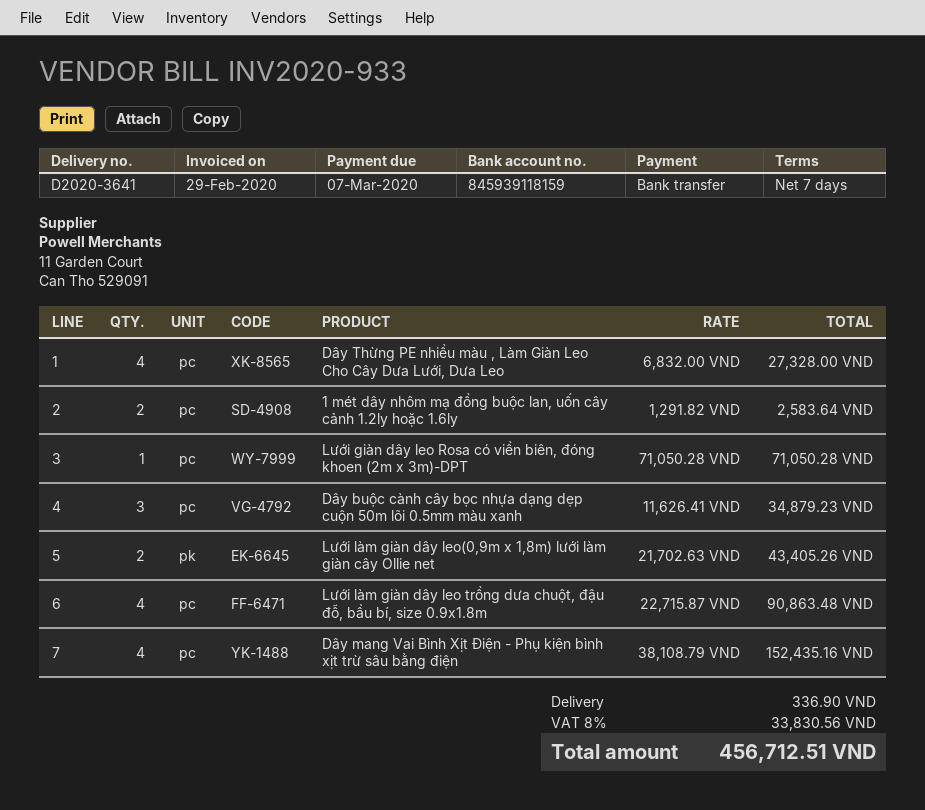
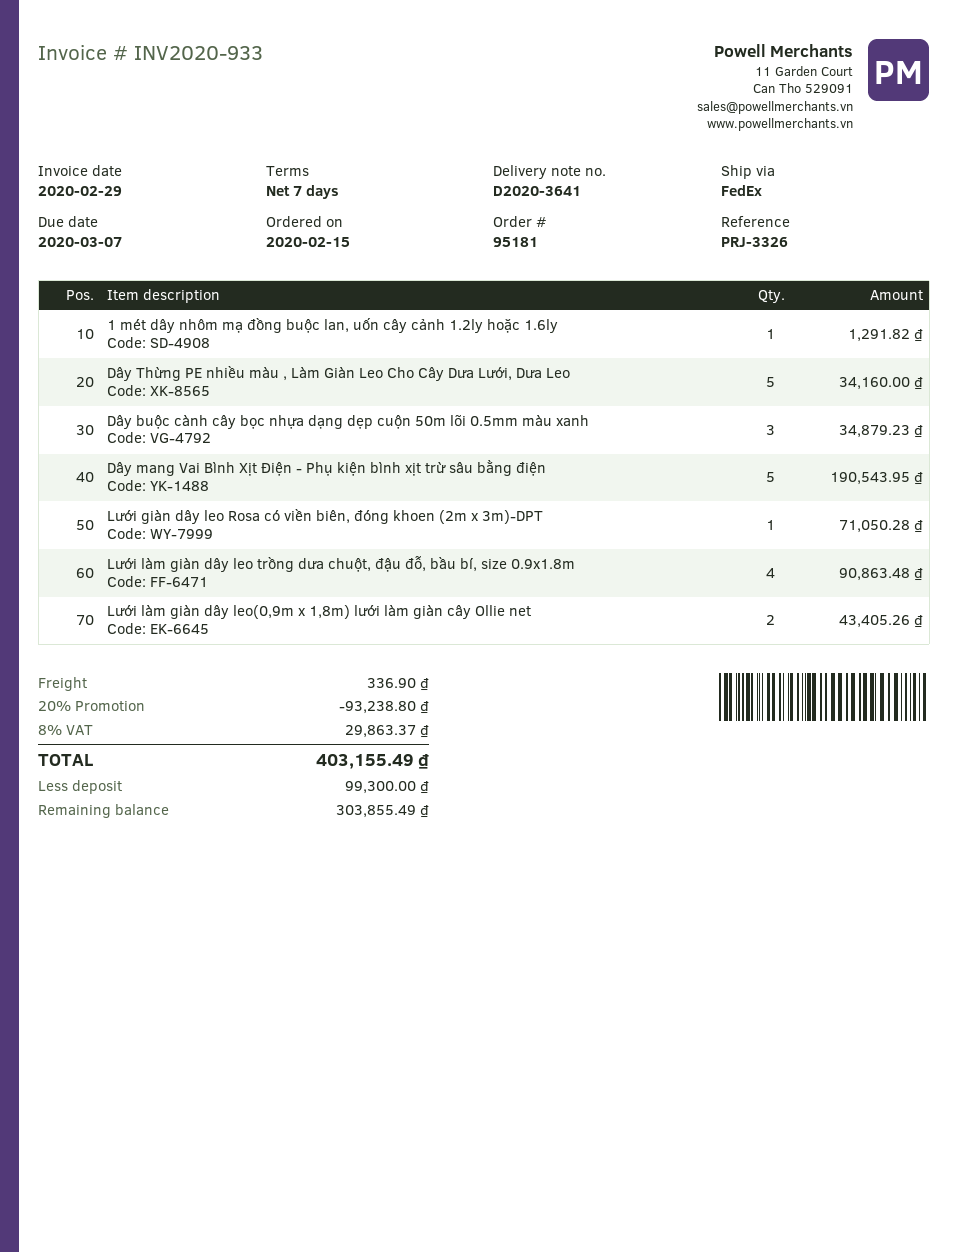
Dây Thừng PE nhiều màu , Làm Giàn Leo Cho Cây Dưa Lưới, Dưa Leo: 4 for 27328.00 -> 5 for 34160.00
1 mét dây nhôm mạ đồng buộc lan, uốn cây cảnh 1.2ly hoặc 1.6ly: 2 for 2583.64 -> 1 for 1291.82
Dây mang Vai Bình Xịt Điện - Phụ kiện bình xịt trừ sâu bằng điện: 4 for 152435.16 -> 5 for 190543.95
discount: none -> 20% = 93238.80
tax: 8% = 33830.56 -> 8% = 29863.37
total: 456712.51 -> 403155.49

